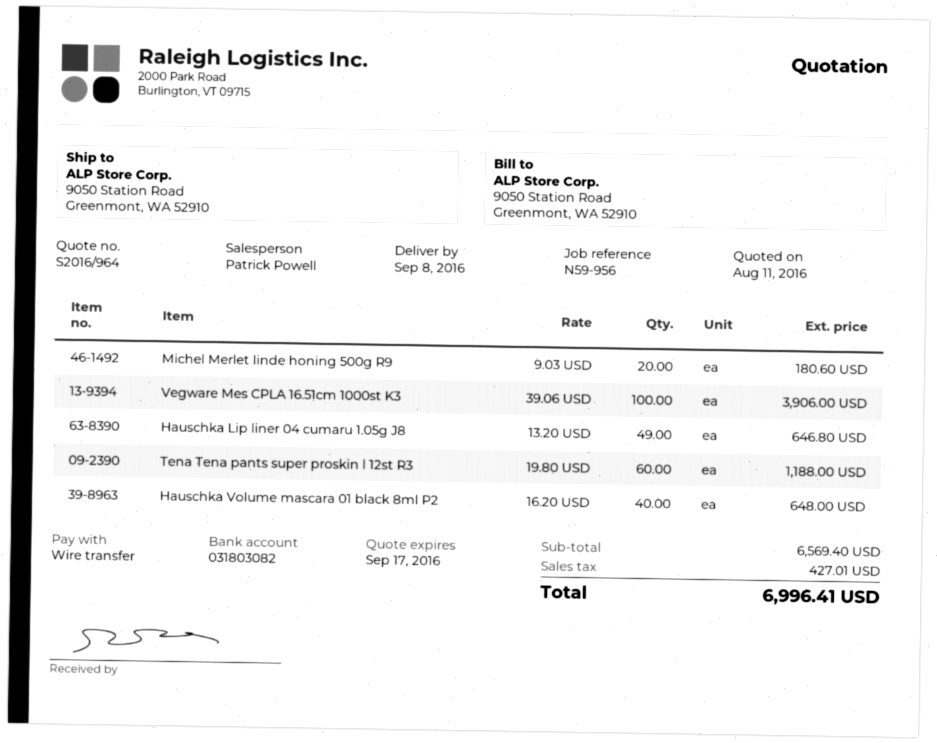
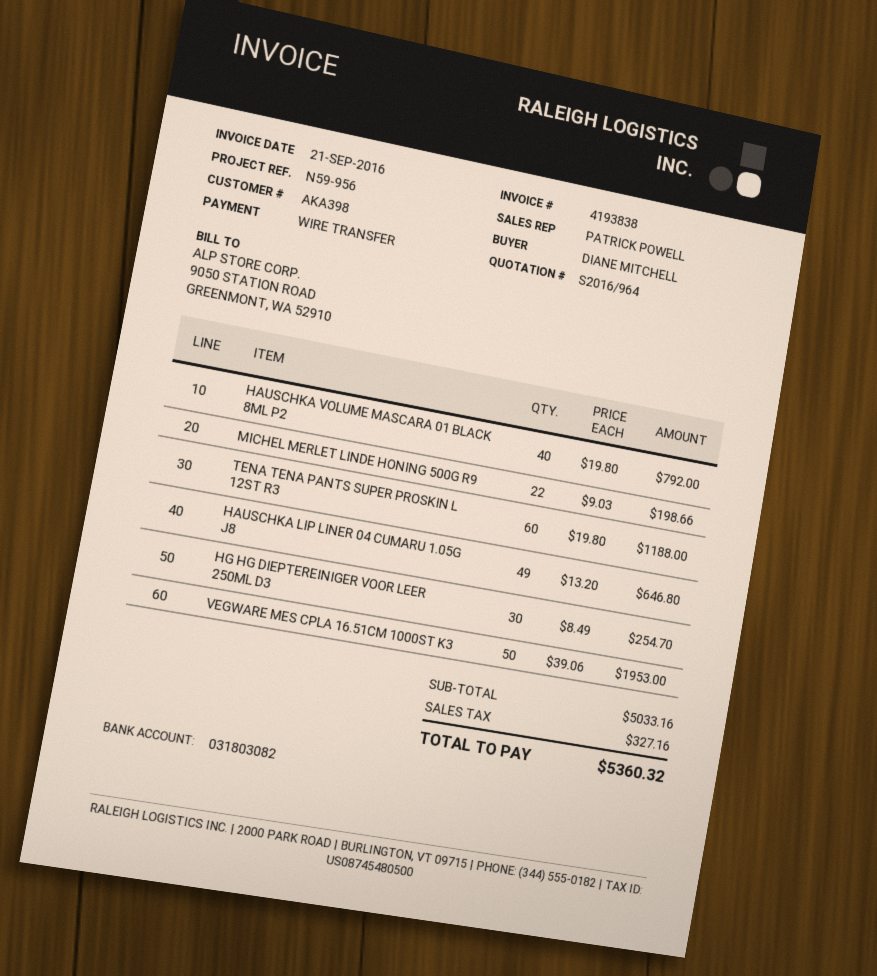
Michel Merlet linde honing 500g R9: 20 x 9.03 = 180.60 -> 22 x 9.03 = 198.66
Vegware Mes CPLA 16.51cm 1000st K3: 100 x 39.06 = 3906.00 -> 50 x 39.06 = 1953.00
Hauschka Volume mascara 01 black 8ml P2: 40 x 16.20 = 648.00 -> 40 x 19.80 = 792.00
HG HG DIEPTEREINIGER VOOR LEER 250ML D3: none -> 30 x 8.49 = 254.70
subtotal: 6569.40 -> 5033.16
tax: 427.01 -> 327.16
total: 6996.41 -> 5360.32

